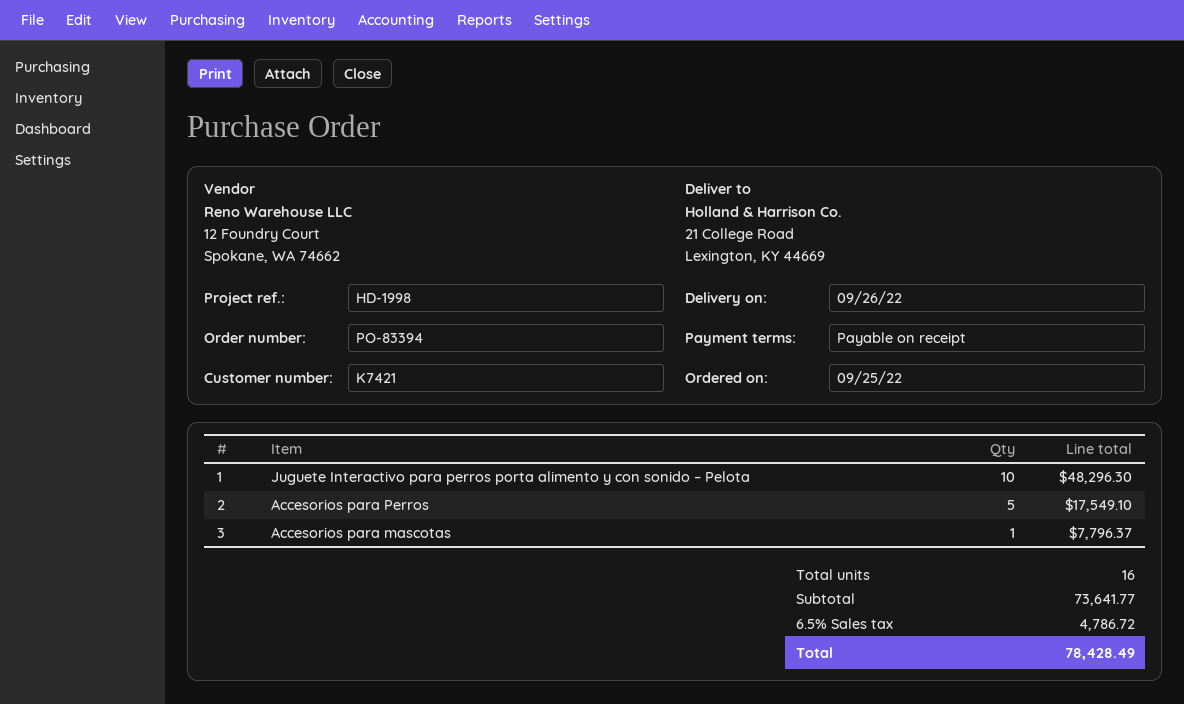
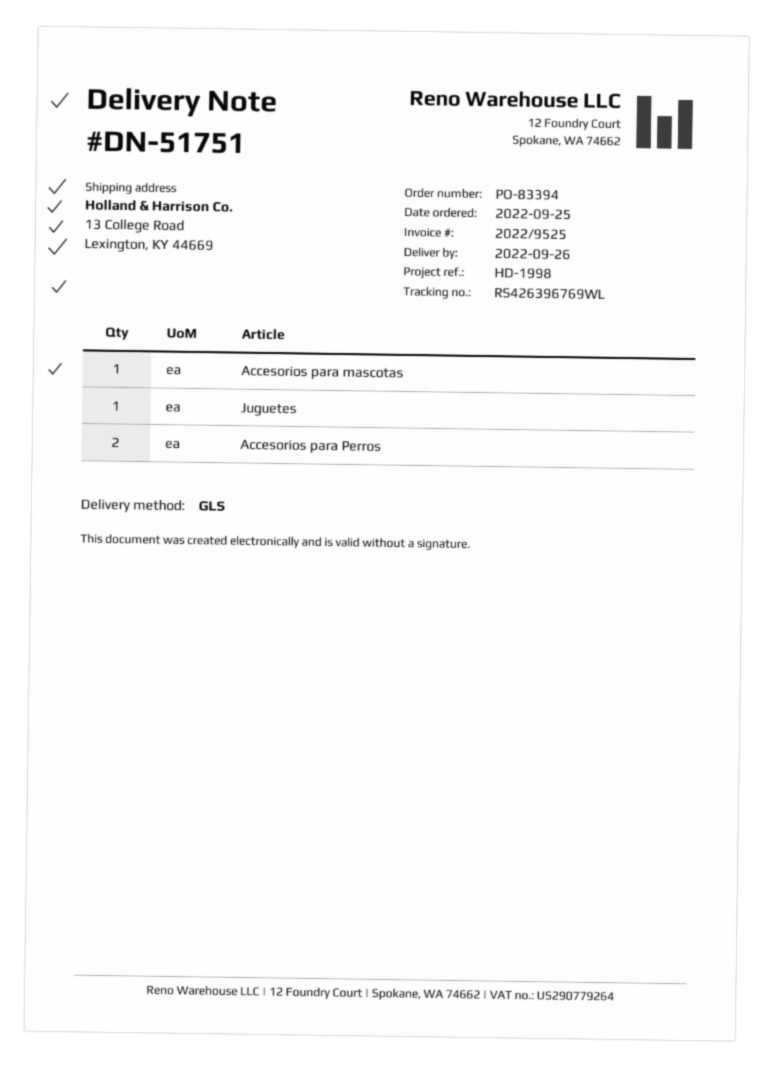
ship to: 21 College Road, Lexington, KY 44669 -> 13 College Road, Lexington, KY 44669
Juguete Interactivo para perros porta alimento y con sonido – Pelota: 10 -> none
Accesorios para Perros: 5 -> 2
Juguetes: none -> 1

